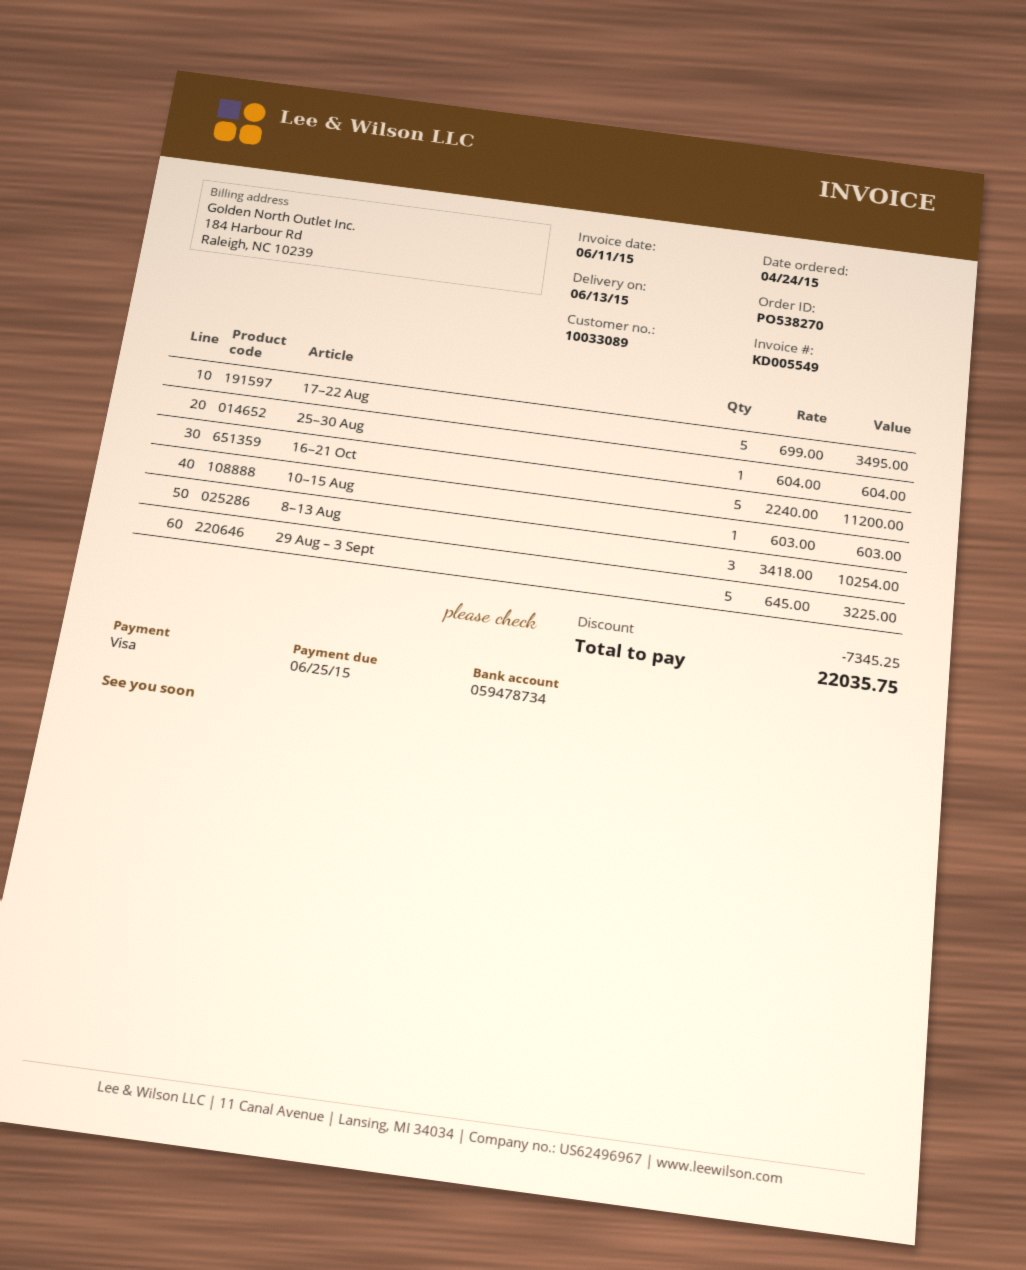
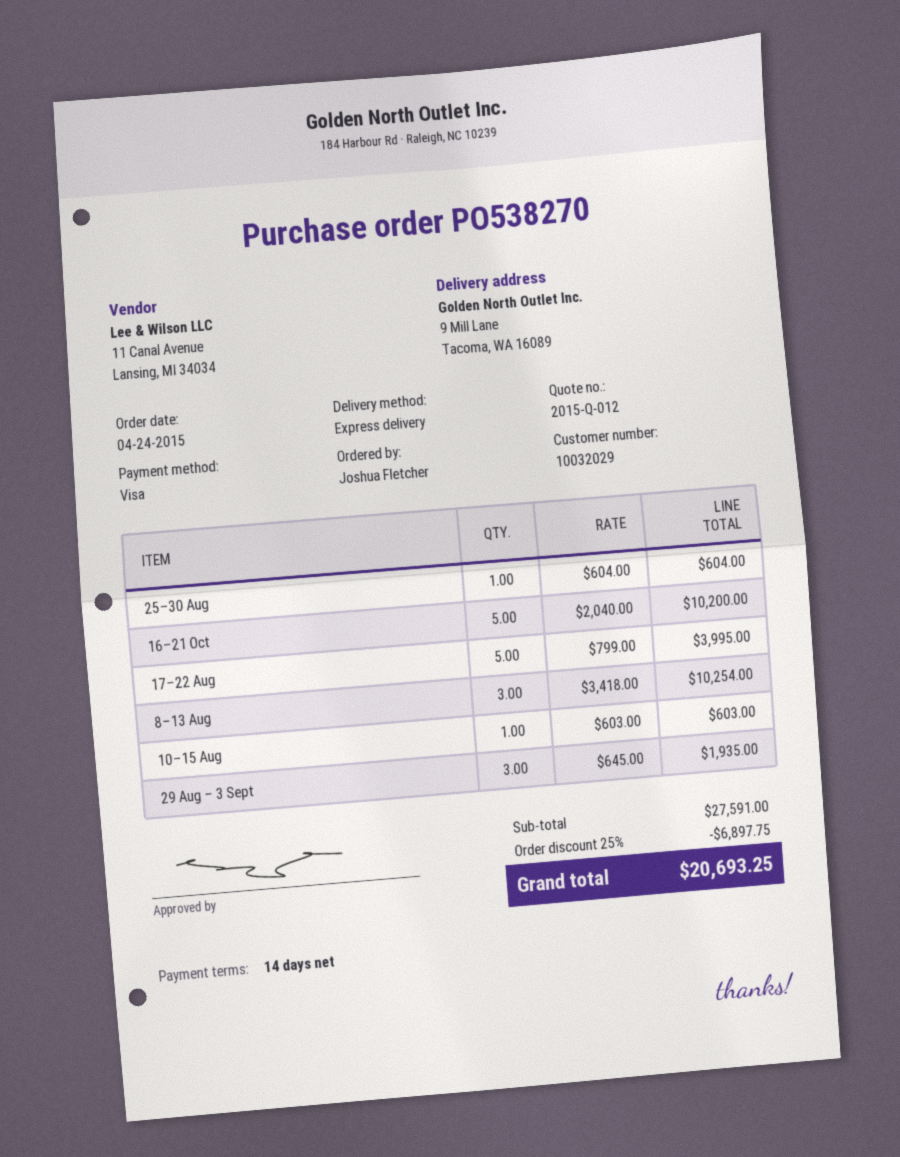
customer number: 10033089 -> 10032029
17–22 Aug: 5 x 699.00 = 3495.00 -> 5 x 799.00 = 3995.00
16–21 Oct: 5 x 2240.00 = 11200.00 -> 5 x 2040.00 = 10200.00
29 Aug – 3 Sept: 5 x 645.00 = 3225.00 -> 3 x 645.00 = 1935.00
discount: 7345.25 -> 6897.75
total: 22035.75 -> 20693.25

